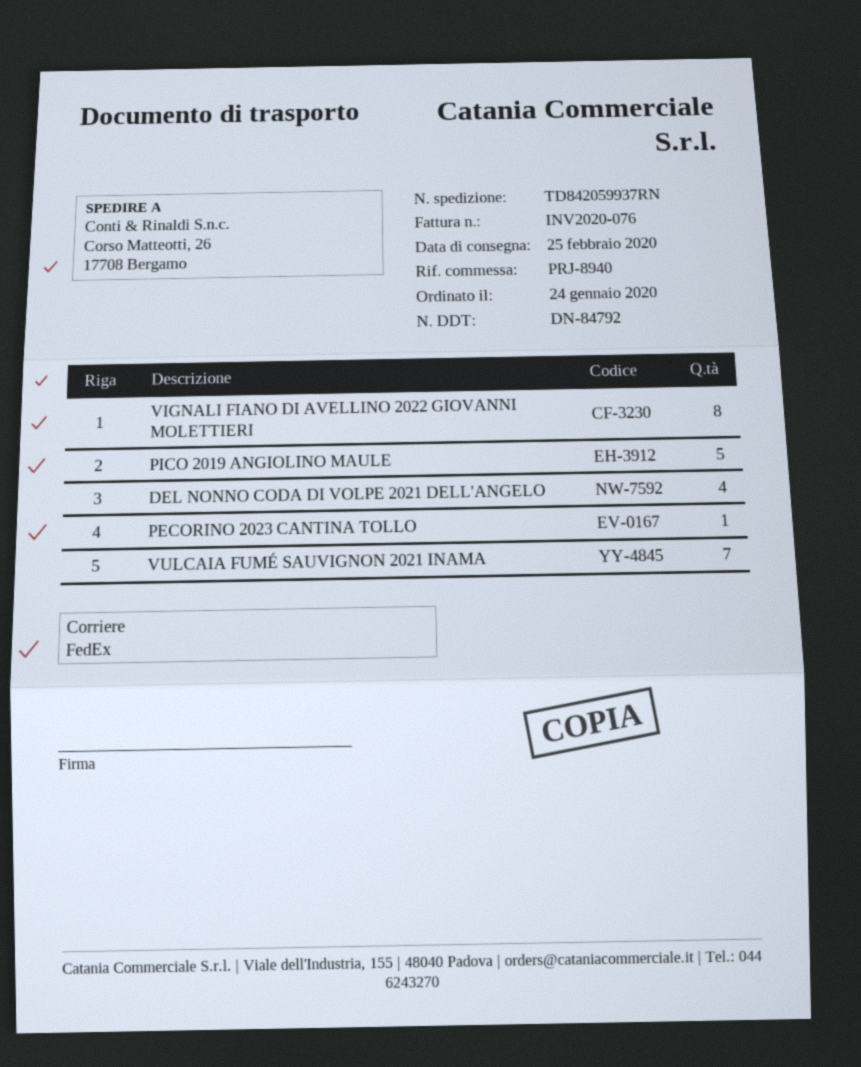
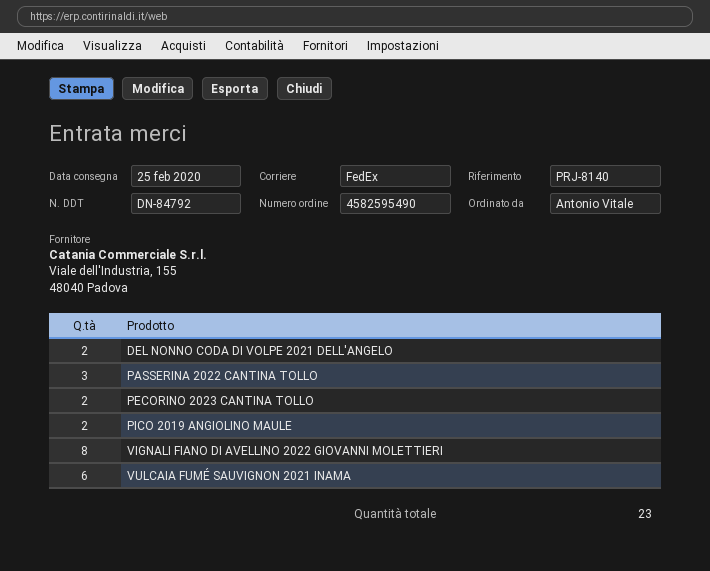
reference: PRJ-8940 -> PRJ-8140
PICO 2019 ANGIOLINO MAULE: 5 -> 2
DEL NONNO CODA DI VOLPE 2021 DELL'ANGELO: 4 -> 2
PECORINO 2023 CANTINA TOLLO: 1 -> 2
VULCAIA FUMÉ SAUVIGNON 2021 INAMA: 7 -> 6
PASSERINA 2022 CANTINA TOLLO: none -> 3

